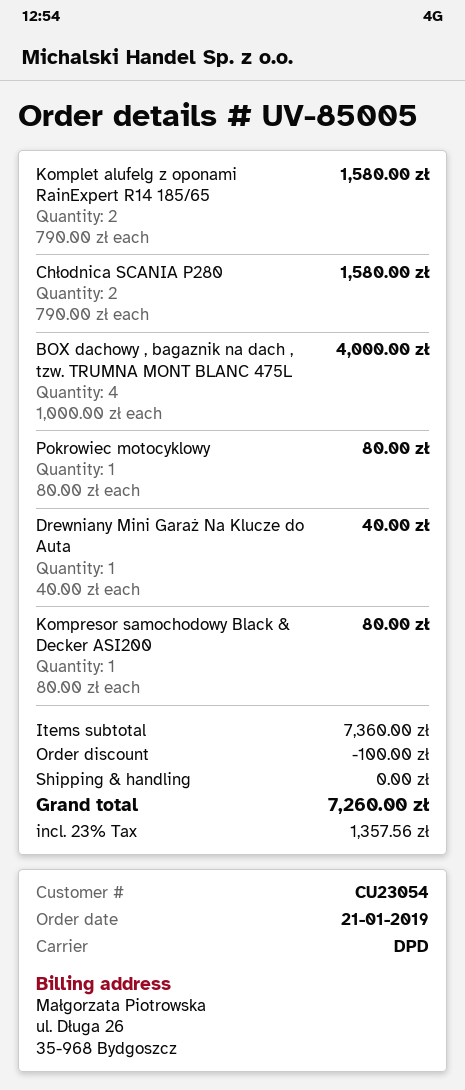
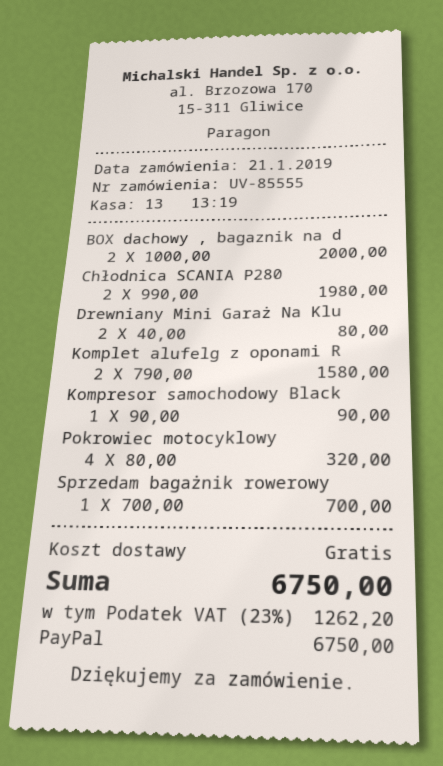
order number: UV-85005 -> UV-85555
Chłodnica SCANIA P280: 2 x 790.00 = 1580.00 -> 2 x 990.00 = 1980.00
BOX dachowy , bagaznik na dach , tzw. TRUMNA MONT BLANC 475L: 4 x 1000.00 = 4000.00 -> 2 x 1000.00 = 2000.00
Pokrowiec motocyklowy: 1 x 80.00 = 80.00 -> 4 x 80.00 = 320.00
Drewniany Mini Garaż Na Klucze do Auta: 1 x 40.00 = 40.00 -> 2 x 40.00 = 80.00
Kompresor samochodowy Black & Decker ASI200: 1 x 80.00 = 80.00 -> 1 x 90.00 = 90.00
Sprzedam bagażnik rowerowy: none -> 1 x 700.00 = 700.00
discount: 100.00 -> none
tax: 23% = 1357.56 -> 23% = 1262.20
total: 7260.00 -> 6750.00

